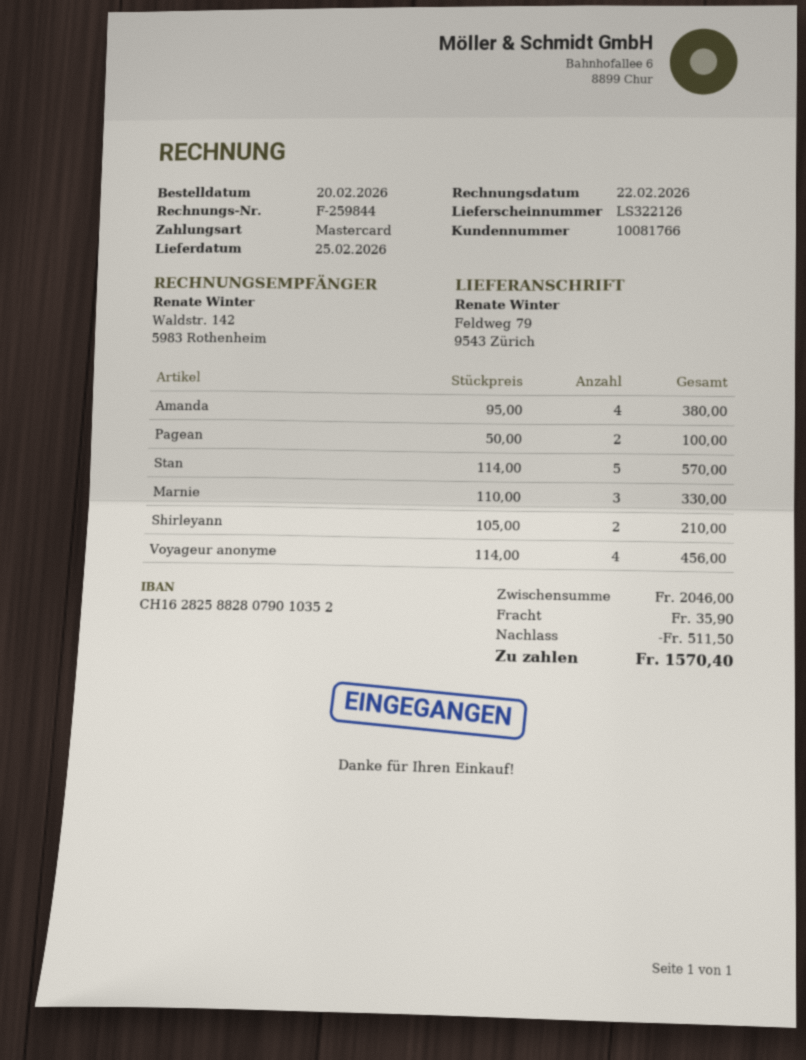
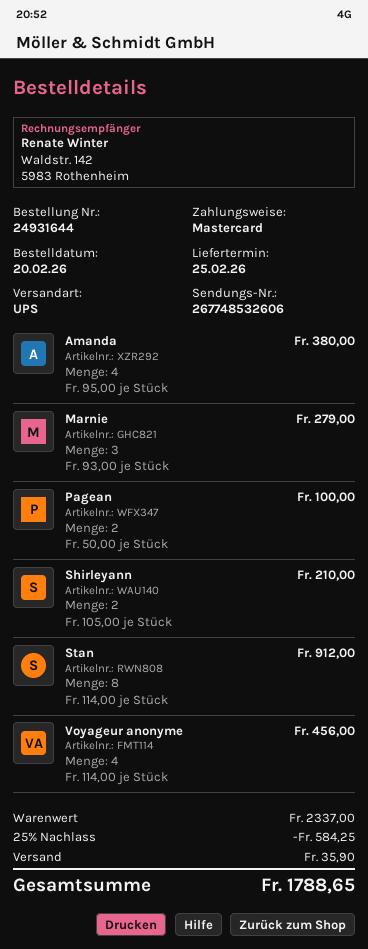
Stan: 5 x 114.00 = 570.00 -> 8 x 114.00 = 912.00
Marnie: 3 x 110.00 = 330.00 -> 3 x 93.00 = 279.00
subtotal: 2046.00 -> 2337.00
discount: 511.50 -> 584.25
total: 1570.40 -> 1788.65

